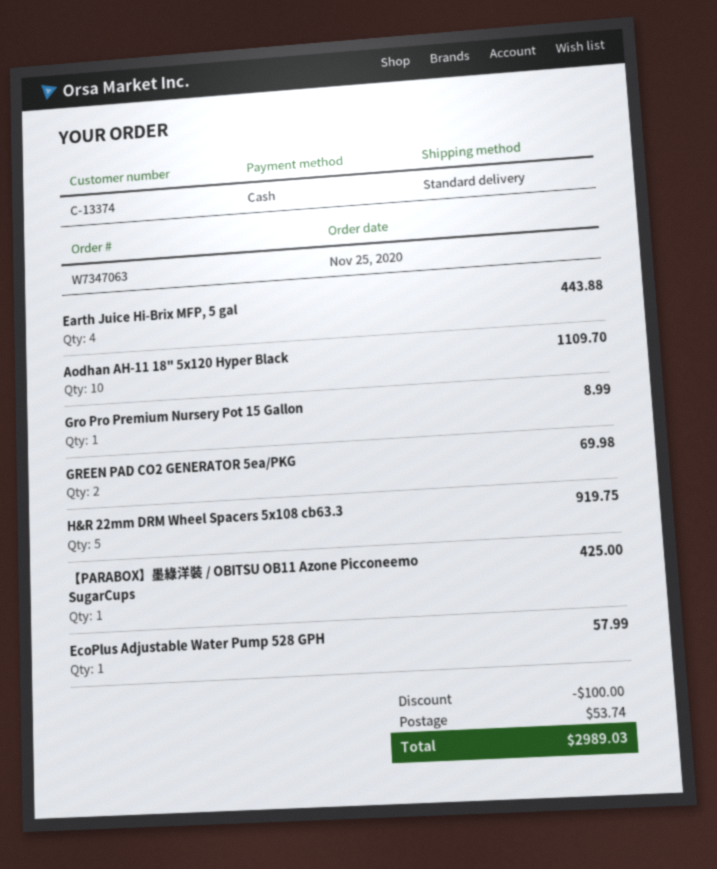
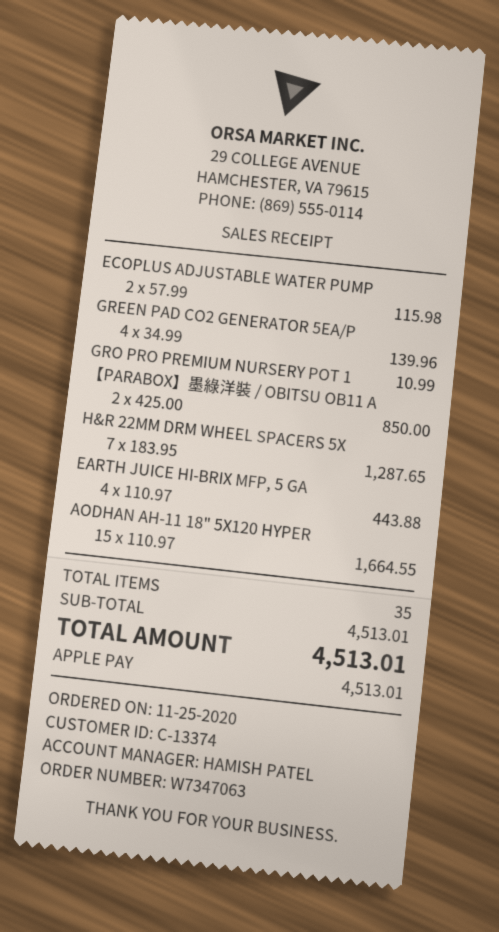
payment method: cash -> Apple Pay
Aodhan AH-11 18" 5x120 Hyper Black: 10 for 1109.70 -> 15 for 1664.55
Gro Pro Premium Nursery Pot 15 Gallon: 1 for 8.99 -> 1 for 10.99
GREEN PAD CO2 GENERATOR 5ea/PKG: 2 for 69.98 -> 4 for 139.96
H&R 22mm DRM Wheel Spacers 5x108 cb63.3: 5 for 919.75 -> 7 for 1287.65
【PARABOX】墨綠洋裝 / OBITSU OB11 Azone Picconeemo SugarCups: 1 for 425.00 -> 2 for 850.00
EcoPlus Adjustable Water Pump 528 GPH: 1 for 57.99 -> 2 for 115.98
discount: 100.00 -> none
shipping: 53.74 -> none
total: 2989.03 -> 4513.01

